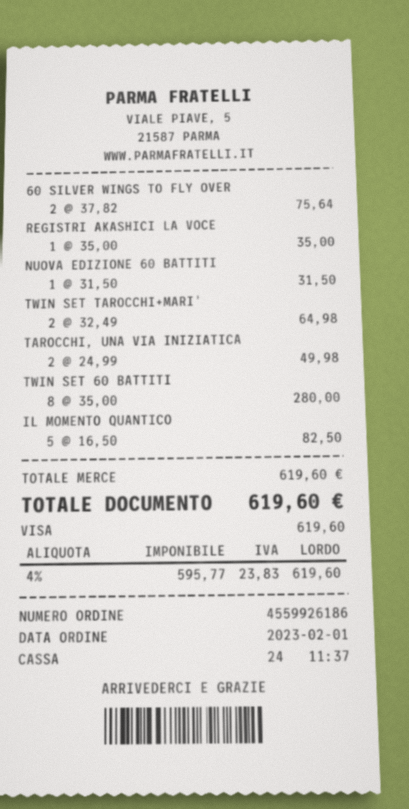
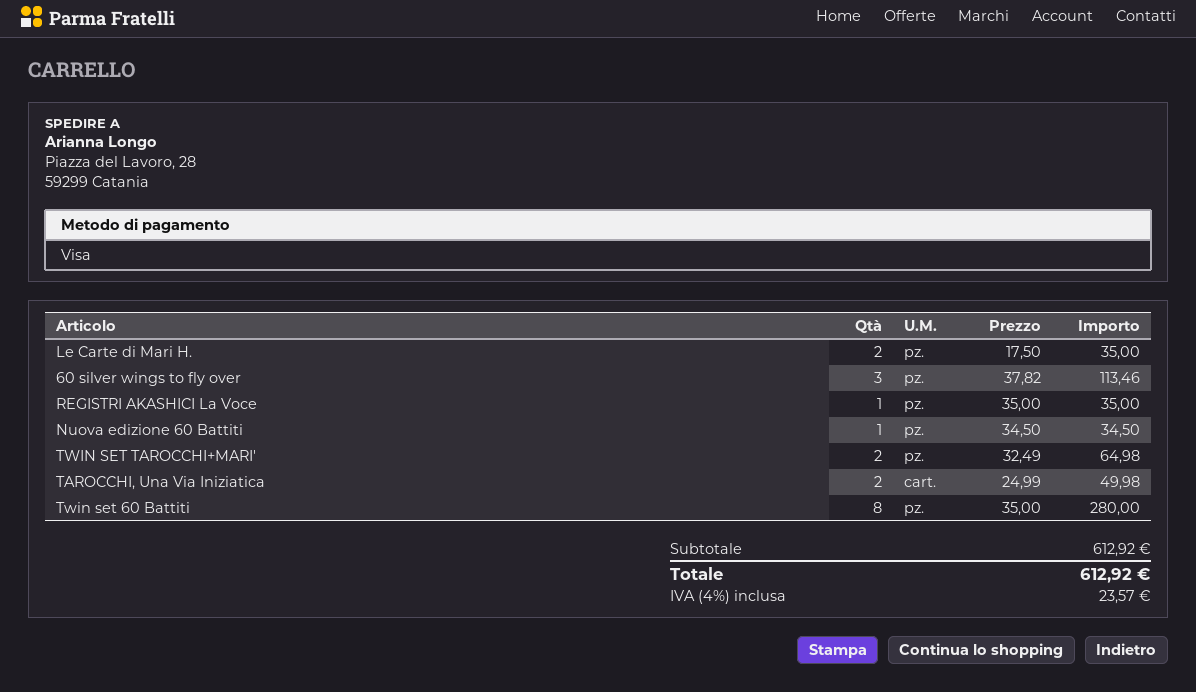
60 SILVER WINGS TO FLY OVER: 2 x 37.82 = 75.64 -> 3 x 37.82 = 113.46
NUOVA EDIZIONE 60 BATTITI: 1 x 31.50 = 31.50 -> 1 x 34.50 = 34.50
IL MOMENTO QUANTICO: 5 x 16.50 = 82.50 -> none
Le Carte di Mari H.: none -> 2 x 17.50 = 35.00
subtotal: 619.60 -> 612.92
tax: 4% = 23.83 -> 4% = 23.57
total: 619.60 -> 612.92

